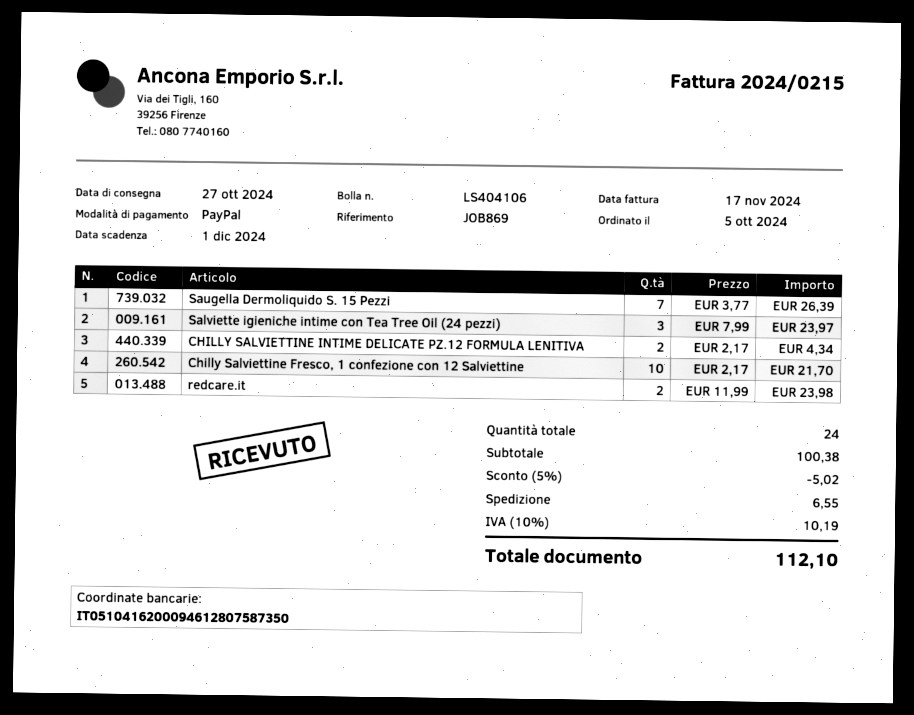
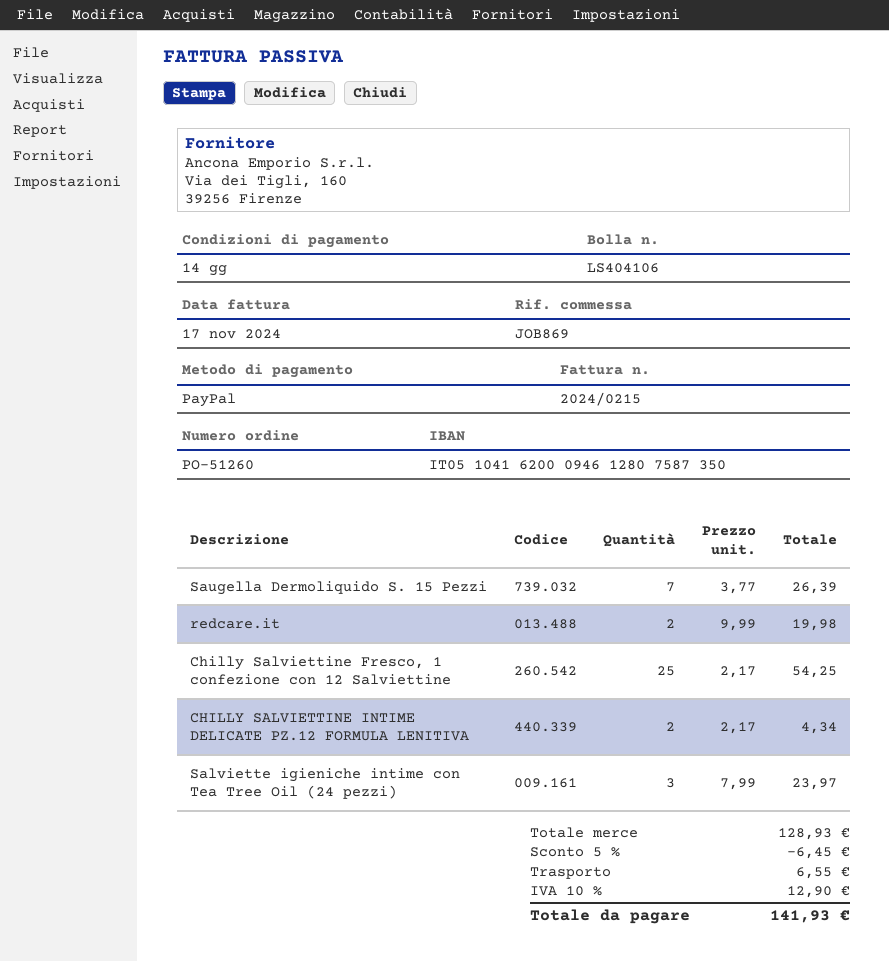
Chilly Salviettine Fresco, 1 confezione con 12 Salviettine: 10 x 2.17 = 21.70 -> 25 x 2.17 = 54.25
redcare.it: 2 x 11.99 = 23.98 -> 2 x 9.99 = 19.98
subtotal: 100.38 -> 128.93
discount: 5% = 5.02 -> 5% = 6.45
tax: 10% = 10.19 -> 10% = 12.90
total: 112.10 -> 141.93

